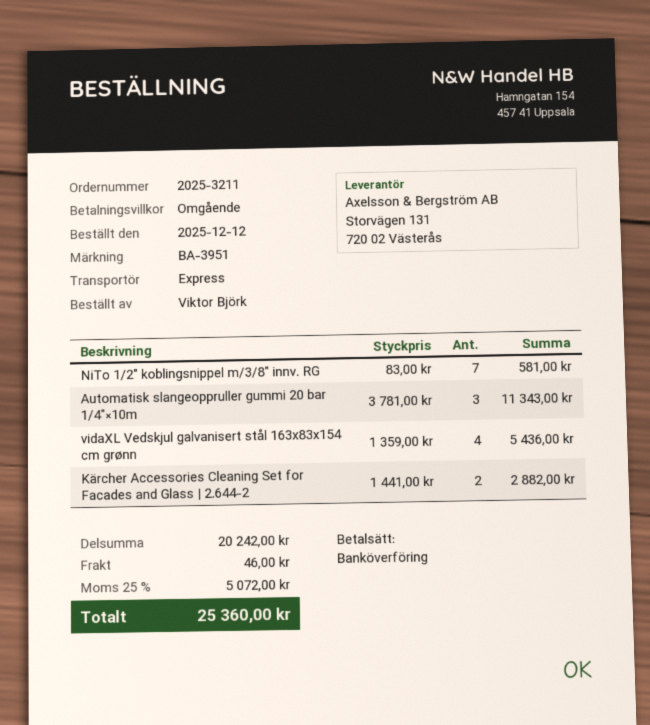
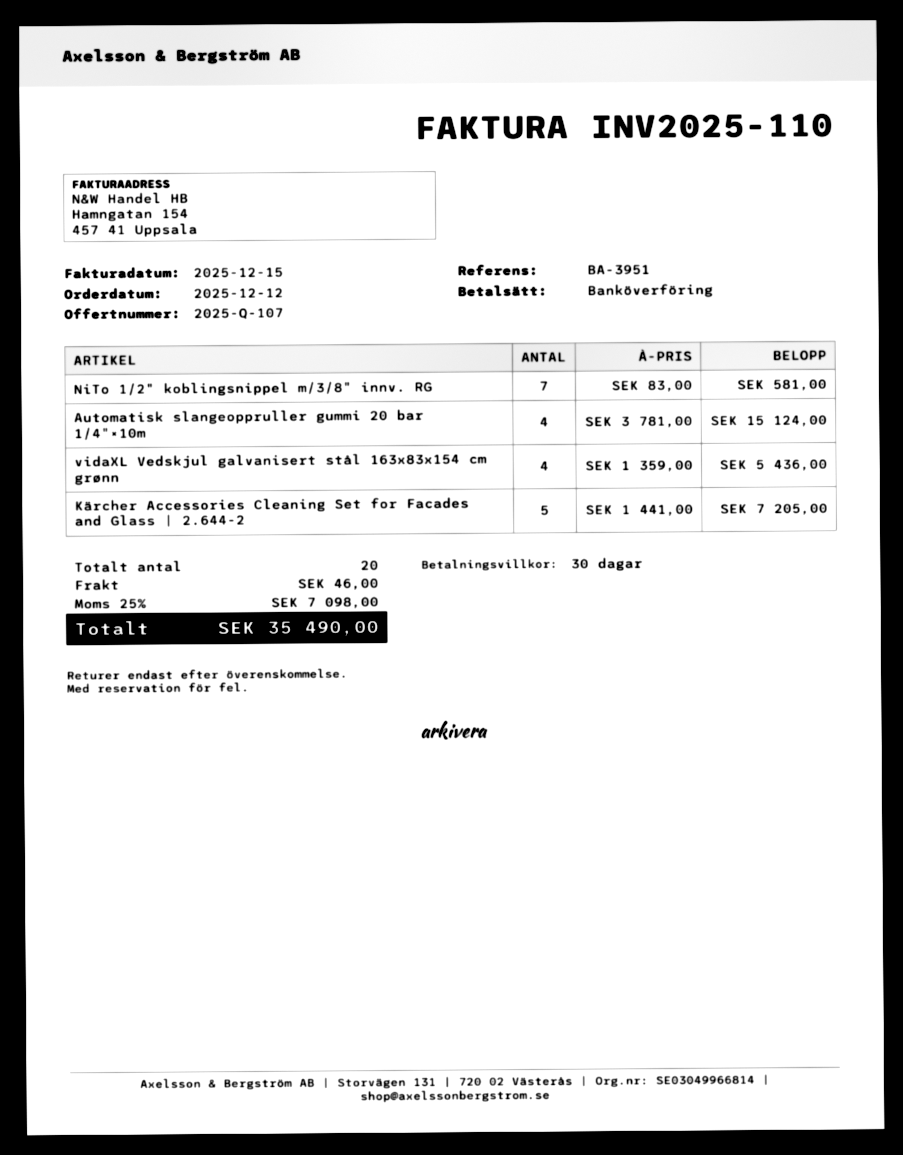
payment terms: on receipt -> 30 days
Automatisk slangeoppruller gummi 20 bar 1/4"×10m: 3 x 3781.00 = 11343.00 -> 4 x 3781.00 = 15124.00
Kärcher Accessories Cleaning Set for Facades and Glass | 2.644-2: 2 x 1441.00 = 2882.00 -> 5 x 1441.00 = 7205.00
tax: 25% = 5072.00 -> 25% = 7098.00
total: 25360.00 -> 35490.00

